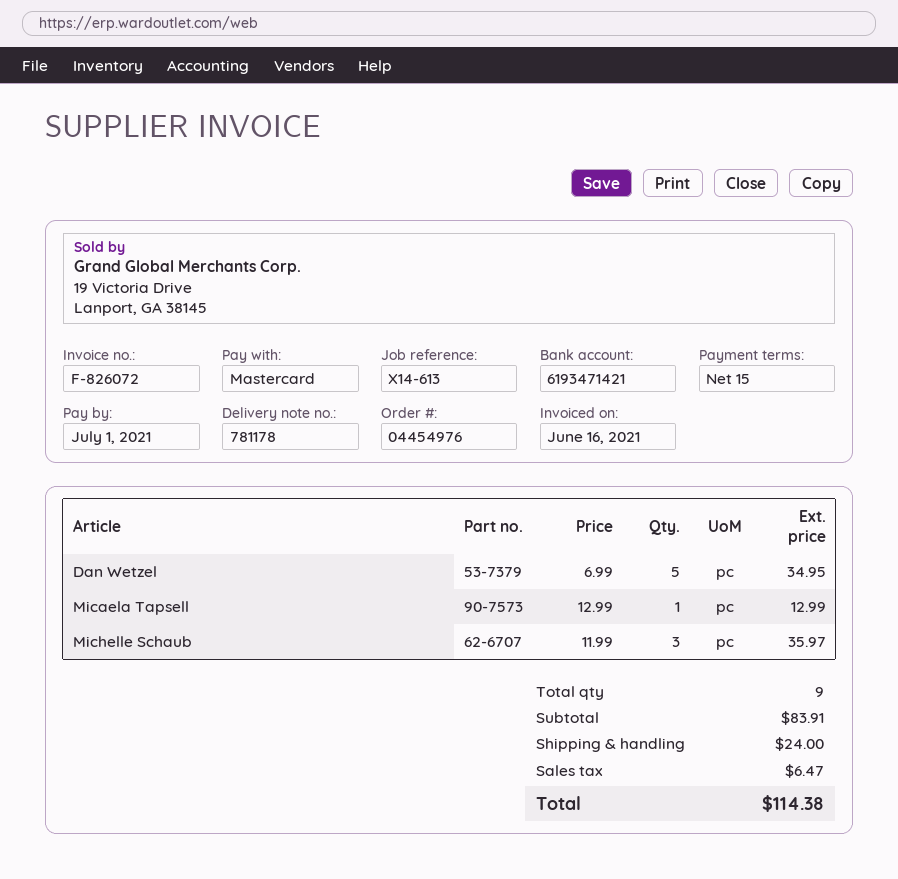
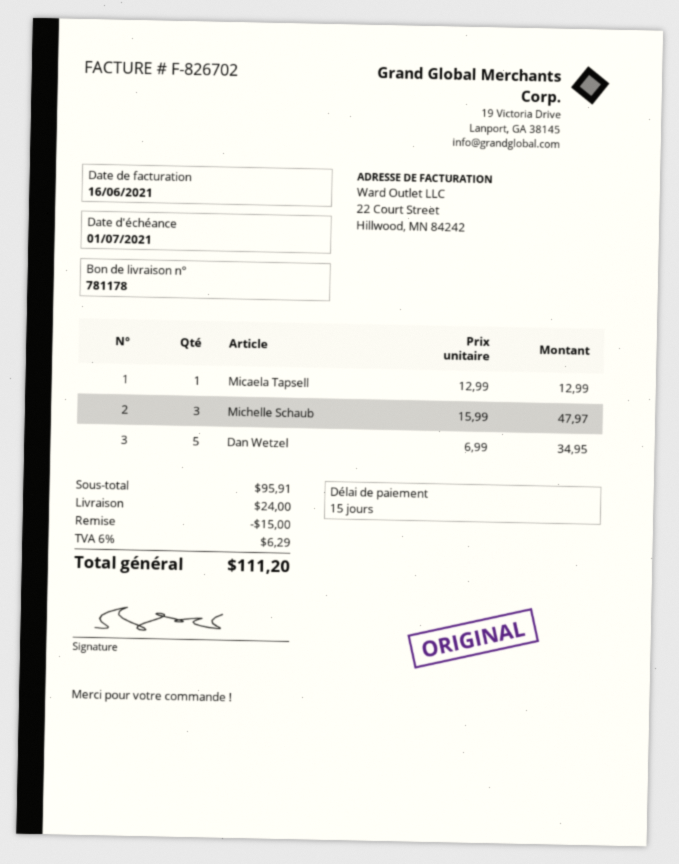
invoice number: F-826072 -> F-826702
Michelle Schaub: 3 x 11.99 = 35.97 -> 3 x 15.99 = 47.97
subtotal: 83.91 -> 95.91
discount: none -> 15.00
tax: 6.47 -> 6.29
total: 114.38 -> 111.20

